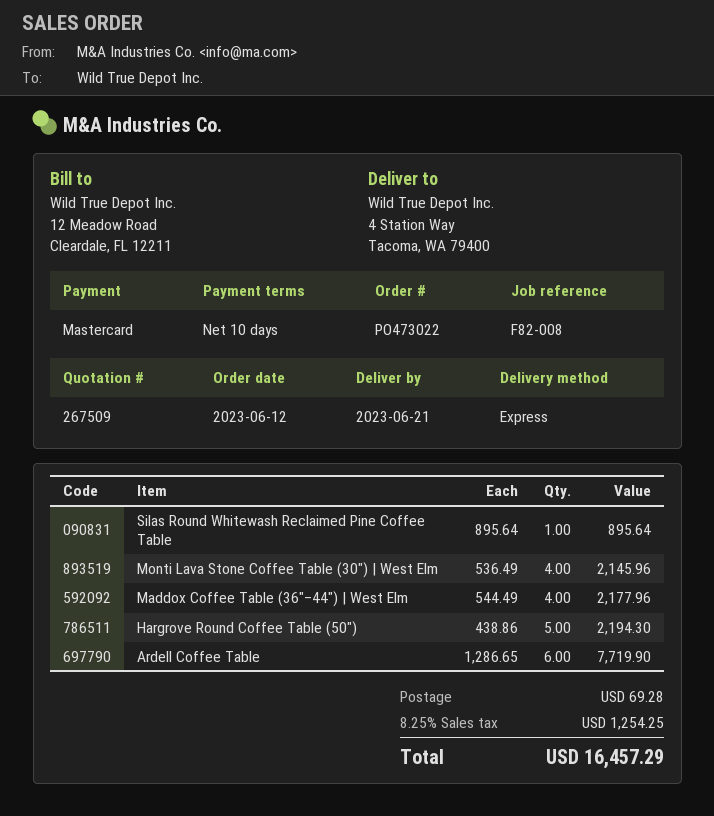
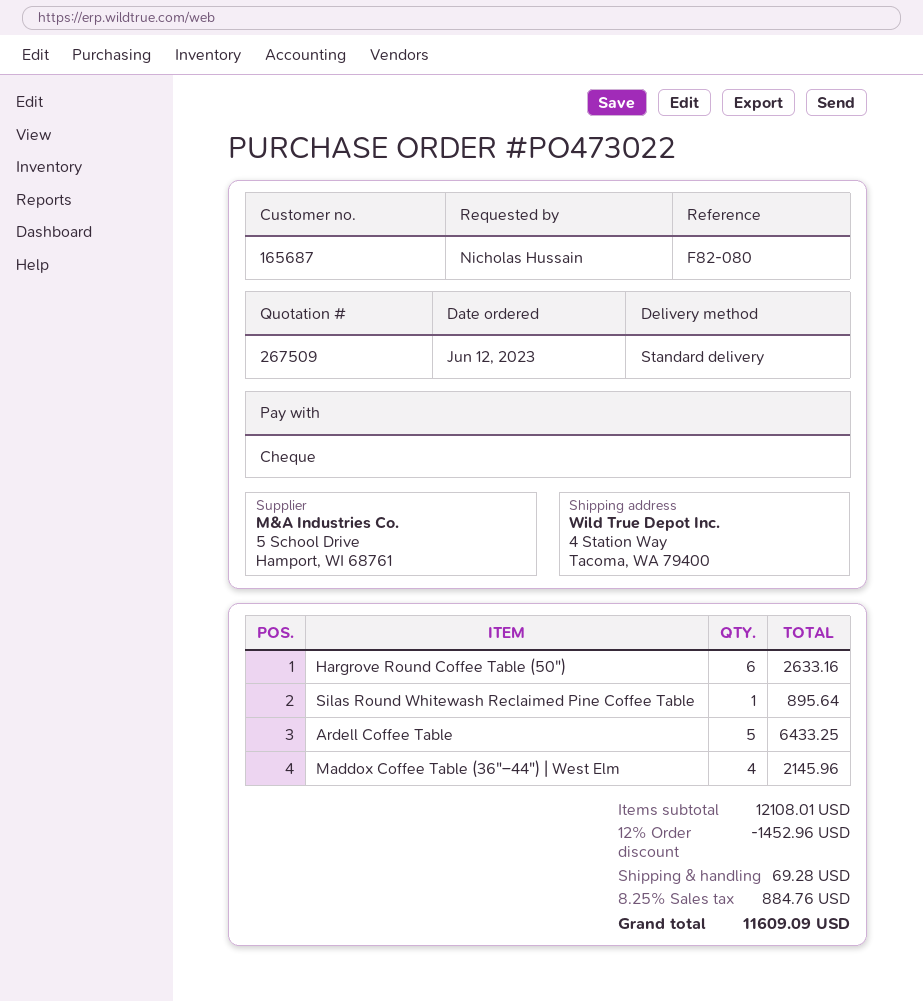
reference: F82-008 -> F82-080
payment method: Mastercard -> cheque
shipping method: express -> standard
Monti Lava Stone Coffee Table (30") | West Elm: 4 for 2145.96 -> none
Maddox Coffee Table (36"–44") | West Elm: 4 for 2177.96 -> 4 for 2145.96
Hargrove Round Coffee Table (50"): 5 for 2194.30 -> 6 for 2633.16
Ardell Coffee Table: 6 for 7719.90 -> 5 for 6433.25
discount: none -> 12% = 1452.96
tax: 8.25% = 1254.25 -> 8.25% = 884.76
total: 16457.29 -> 11609.09

